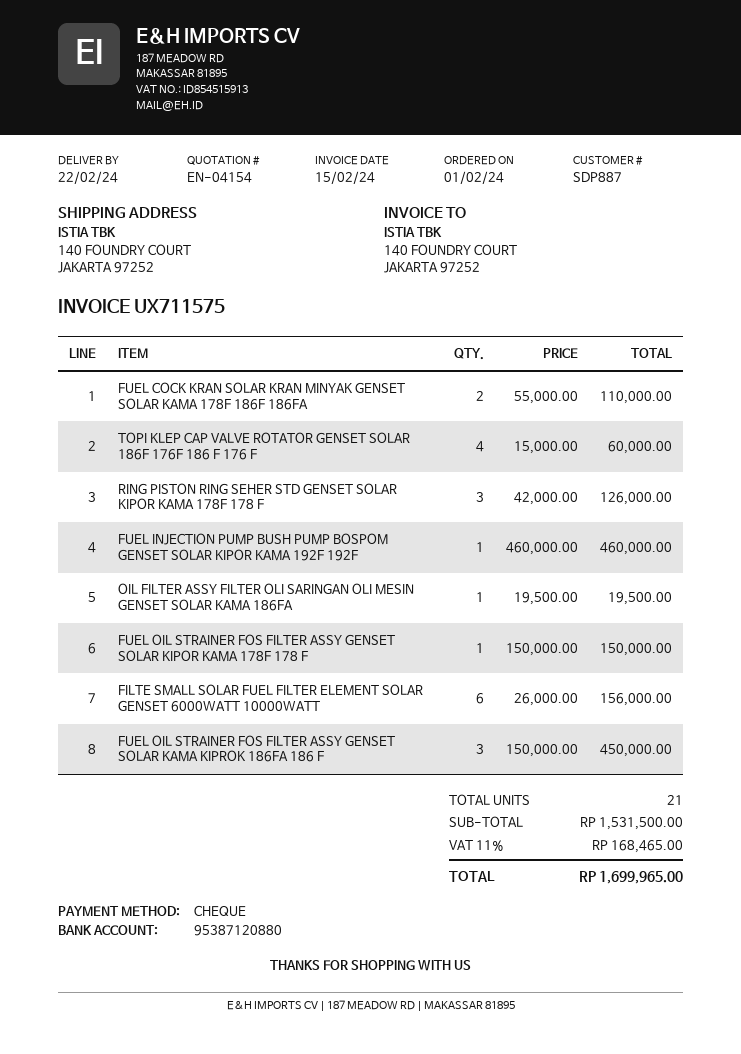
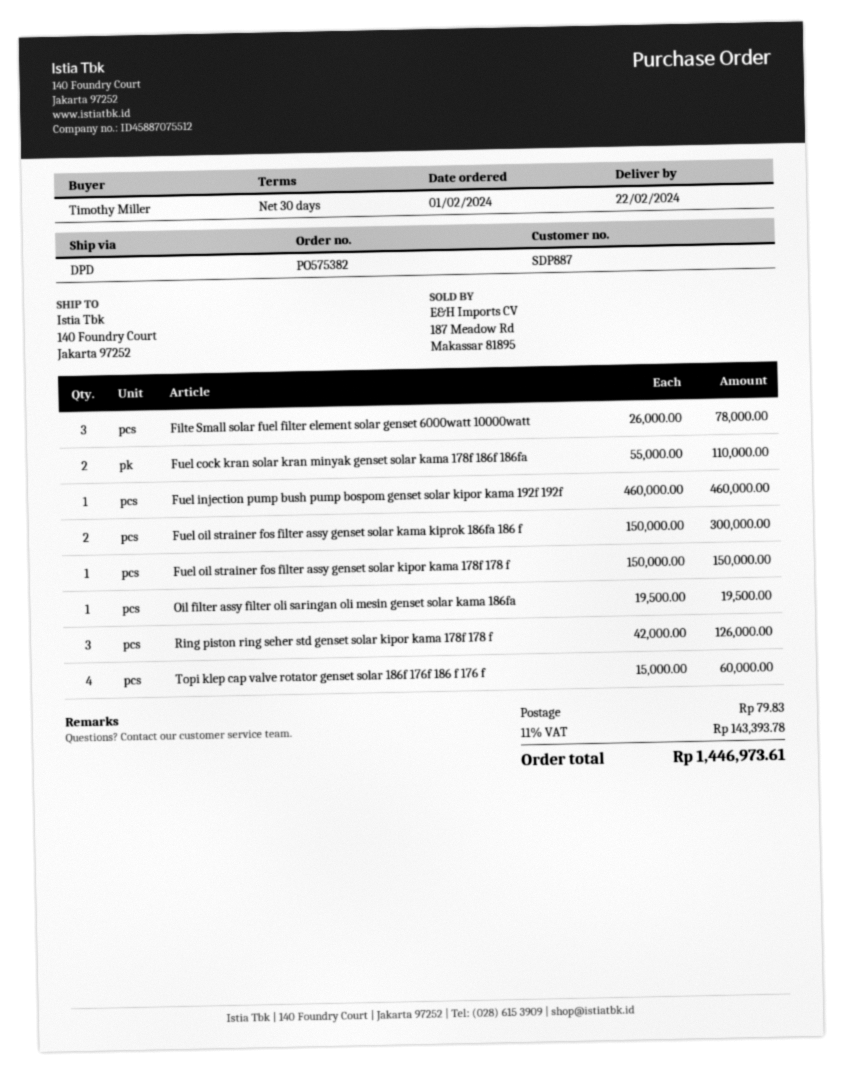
FILTE SMALL SOLAR FUEL FILTER ELEMENT SOLAR GENSET 6000WATT 10000WATT: 6 x 26000.00 = 156000.00 -> 3 x 26000.00 = 78000.00
FUEL OIL STRAINER FOS FILTER ASSY GENSET SOLAR KAMA KIPROK 186FA 186 F: 3 x 150000.00 = 450000.00 -> 2 x 150000.00 = 300000.00
shipping: none -> 79.83
tax: 11% = 168465.00 -> 11% = 143393.78
total: 1699965.00 -> 1446973.61

